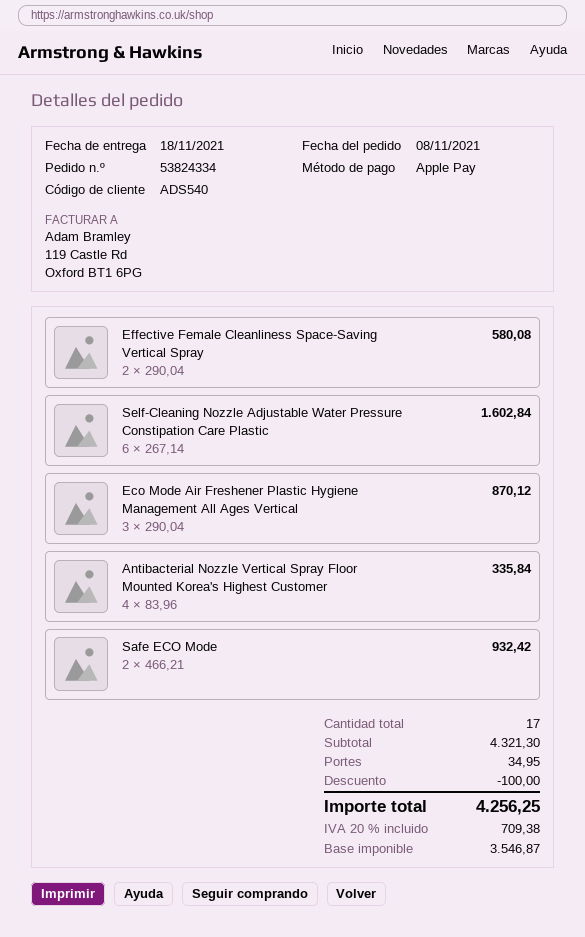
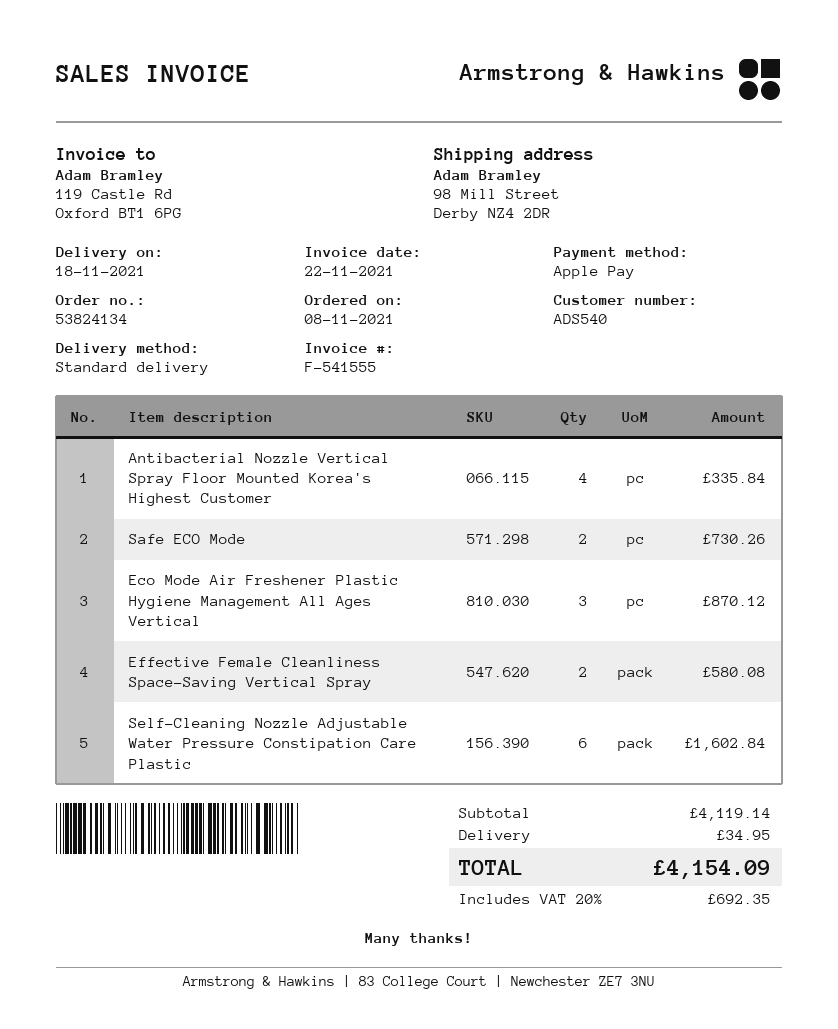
order number: 53824334 -> 53824134
Safe ECO Mode: 2 for 932.42 -> 2 for 730.26
subtotal: 4321.30 -> 4119.14
discount: 100.00 -> none
tax: 20% = 709.38 -> 20% = 692.35
total: 4256.25 -> 4154.09

